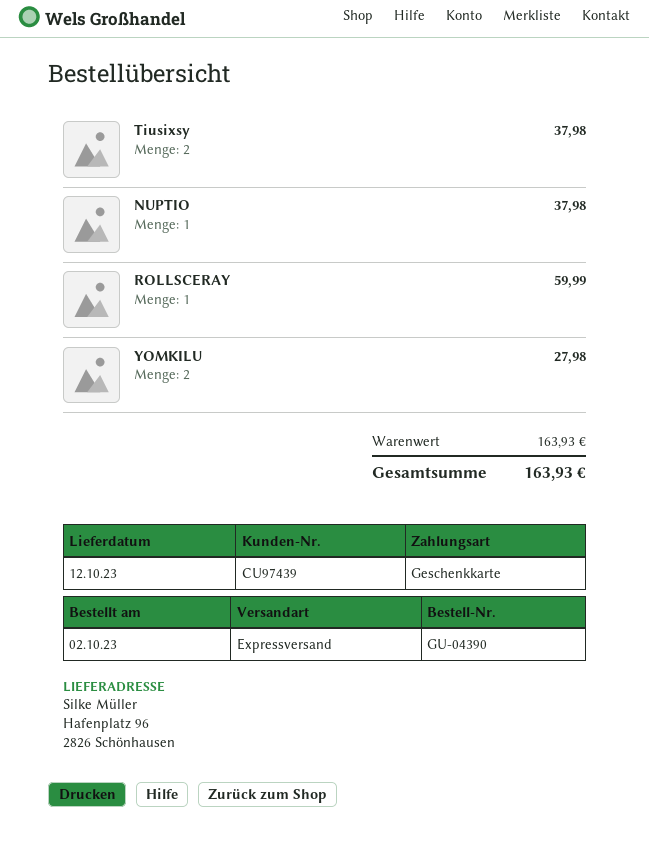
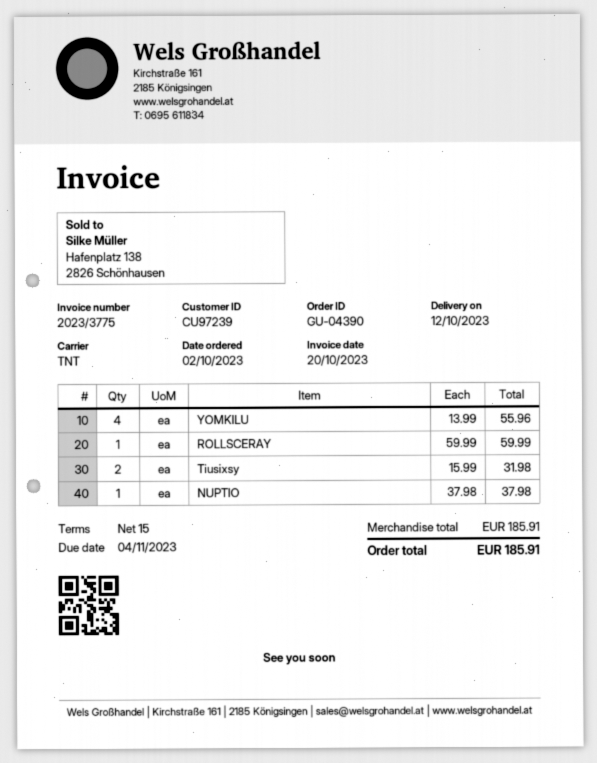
customer number: CU97439 -> CU97239
shipping method: express -> TNT
Tiusixsy: 2 for 37.98 -> 2 for 31.98
YOMKILU: 2 for 27.98 -> 4 for 55.96
subtotal: 163.93 -> 185.91
total: 163.93 -> 185.91

